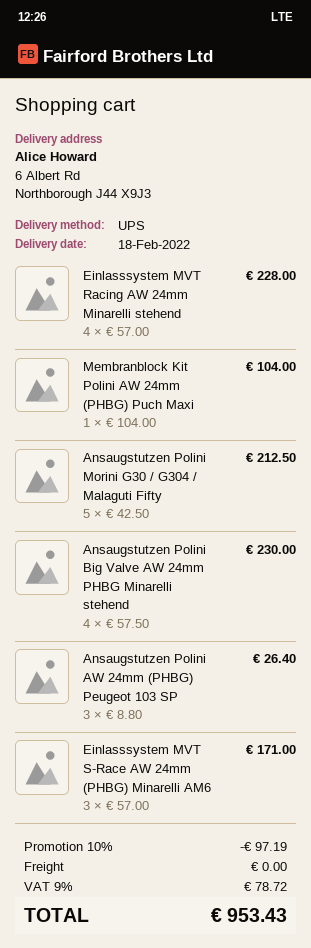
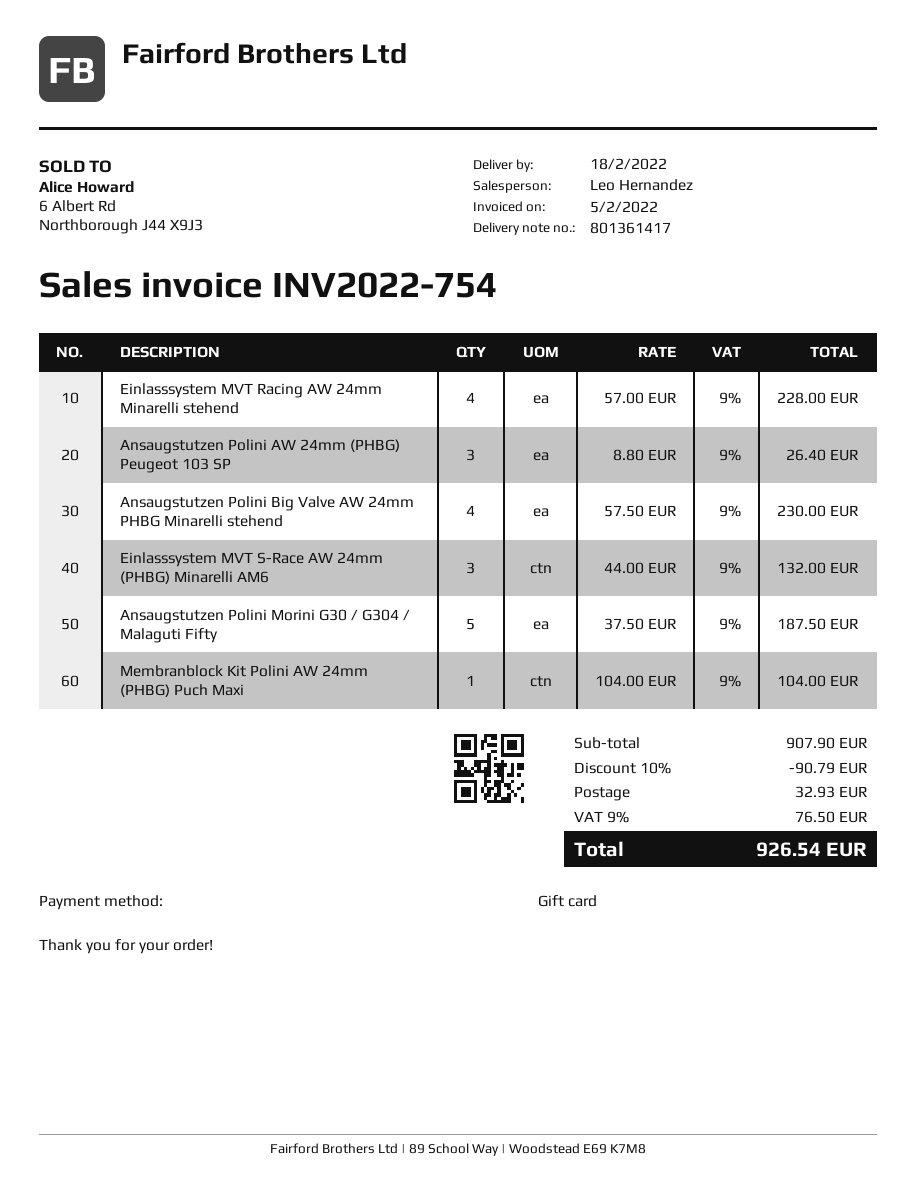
Ansaugstutzen Polini Morini G30 / G304 / Malaguti Fifty: 5 x 42.50 = 212.50 -> 5 x 37.50 = 187.50
Einlasssystem MVT S-Race AW 24mm (PHBG) Minarelli AM6: 3 x 57.00 = 171.00 -> 3 x 44.00 = 132.00
discount: 10% = 97.19 -> 10% = 90.79
shipping: 0.00 -> 32.93
tax: 9% = 78.72 -> 9% = 76.50
total: 953.43 -> 926.54

